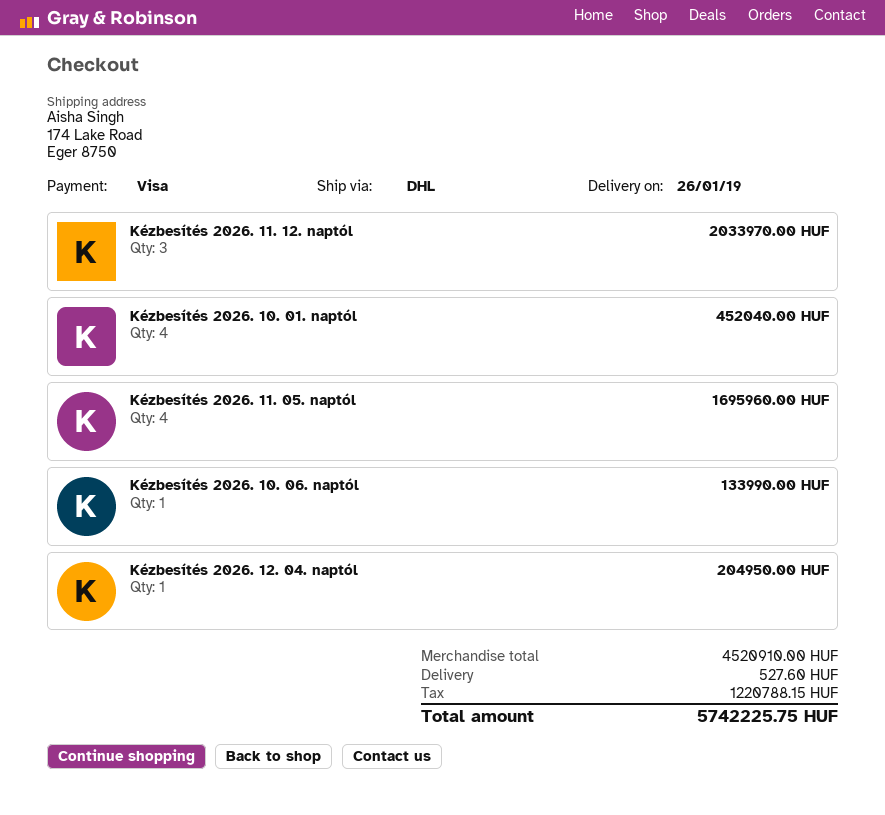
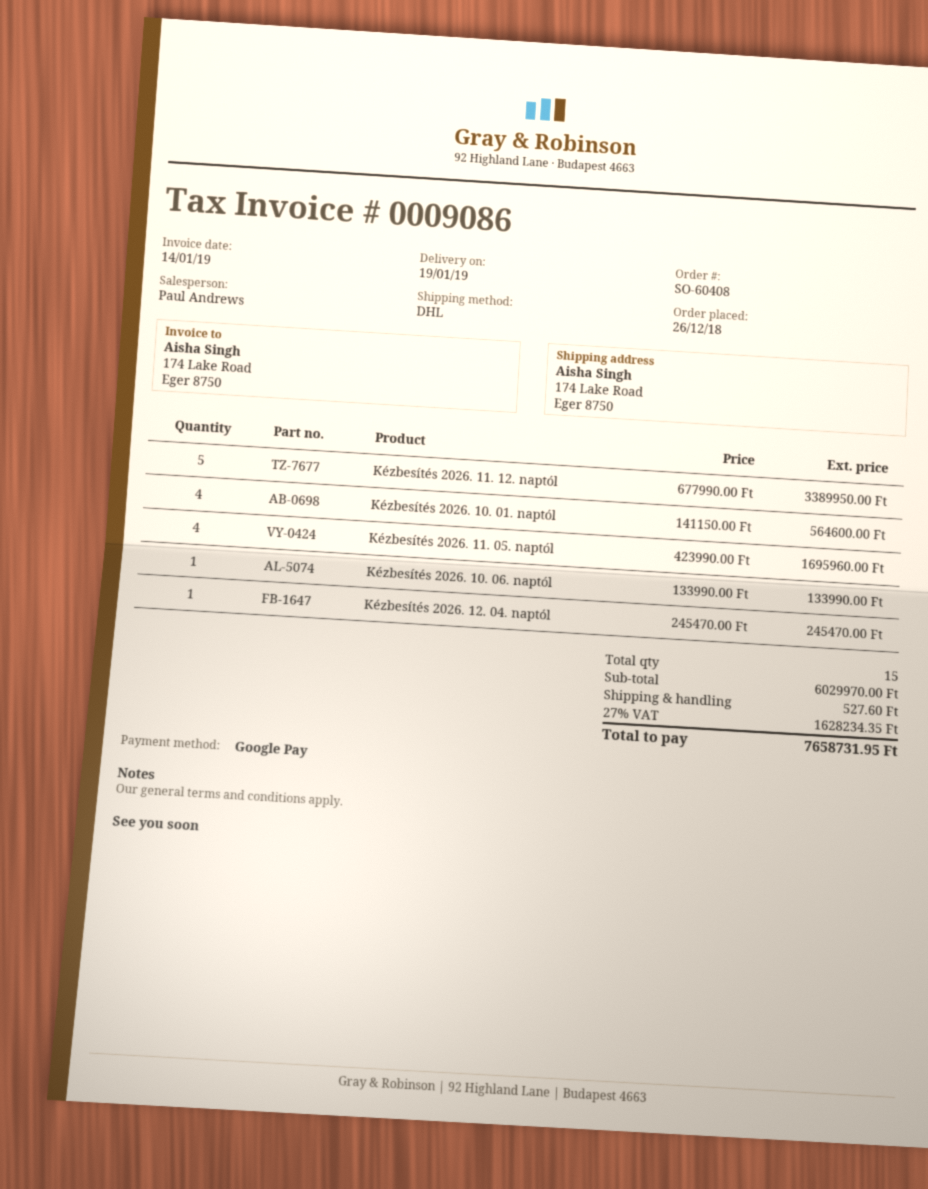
delivery date: 2019-01-26 -> 2019-01-19
payment method: Visa -> Google Pay
Kézbesítés 2026. 11. 12. naptól: 3 for 2033970.00 -> 5 for 3389950.00
Kézbesítés 2026. 10. 01. naptól: 4 for 452040.00 -> 4 for 564600.00
Kézbesítés 2026. 12. 04. naptól: 1 for 204950.00 -> 1 for 245470.00
subtotal: 4520910.00 -> 6029970.00
tax: 1220788.15 -> 1628234.35
total: 5742225.75 -> 7658731.95

